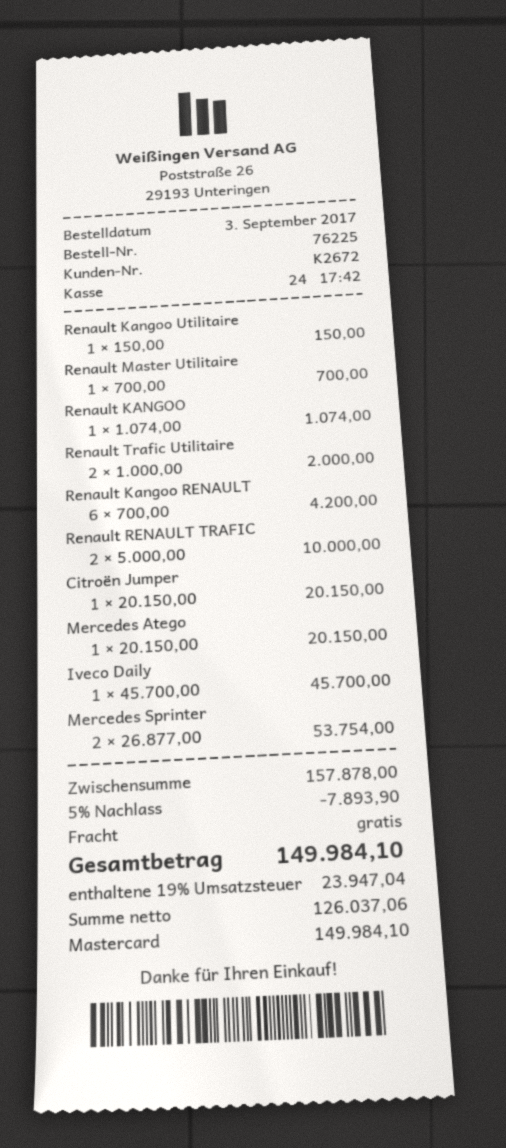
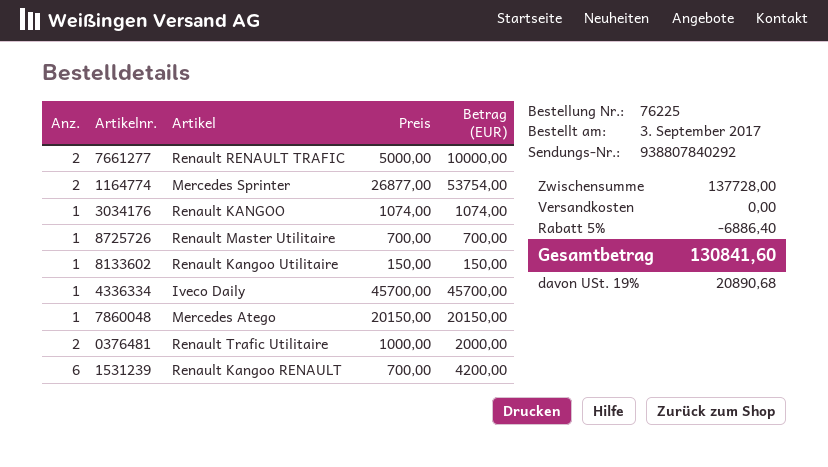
Citroën Jumper: 1 x 20150.00 = 20150.00 -> none
subtotal: 157878.00 -> 137728.00
discount: 5% = 7893.90 -> 5% = 6886.40
tax: 19% = 23947.04 -> 19% = 20890.68
total: 149984.10 -> 130841.60

